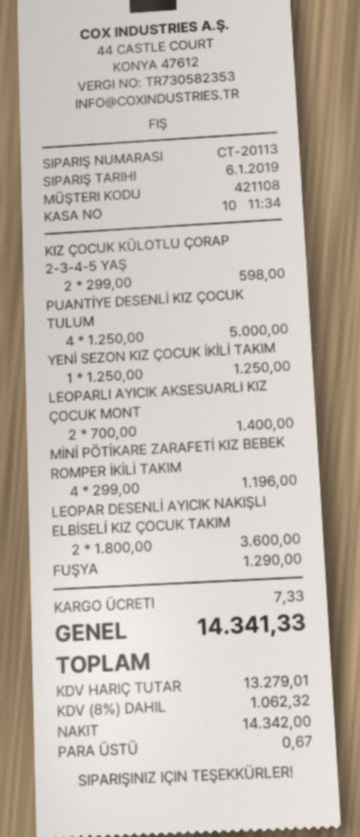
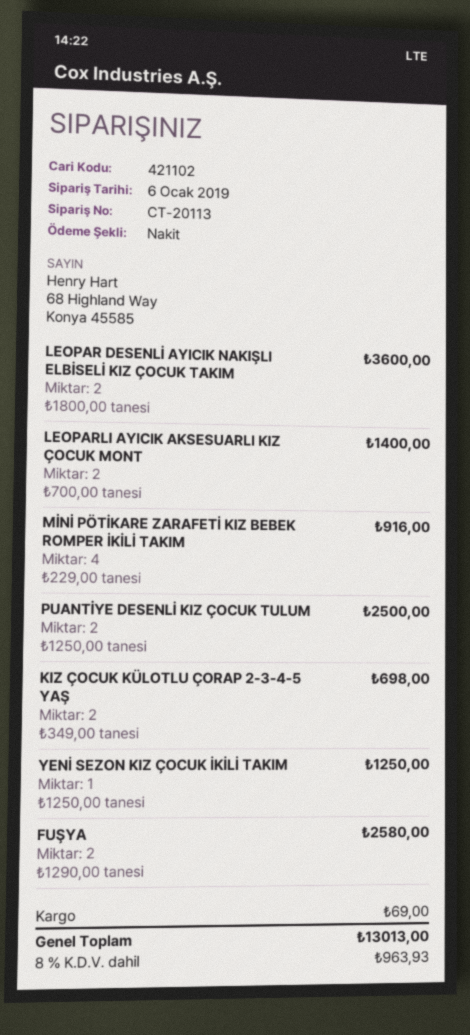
customer number: 421108 -> 421102
KIZ ÇOCUK KÜLOTLU ÇORAP 2-3-4-5 YAŞ: 2 x 299.00 = 598.00 -> 2 x 349.00 = 698.00
PUANTİYE DESENLİ KIZ ÇOCUK TULUM: 4 x 1250.00 = 5000.00 -> 2 x 1250.00 = 2500.00
MİNİ PÖTİKARE ZARAFETİ KIZ BEBEK ROMPER İKİLİ TAKIM: 4 x 299.00 = 1196.00 -> 4 x 229.00 = 916.00
FUŞYA: 1 x 1290.00 = 1290.00 -> 2 x 1290.00 = 2580.00
shipping: 7.33 -> 69.00
tax: 8% = 1062.32 -> 8% = 963.93
total: 14341.33 -> 13013.00

